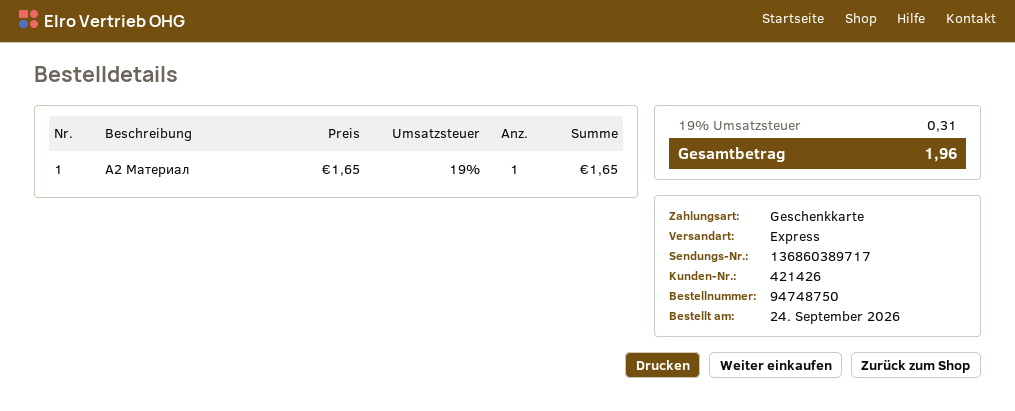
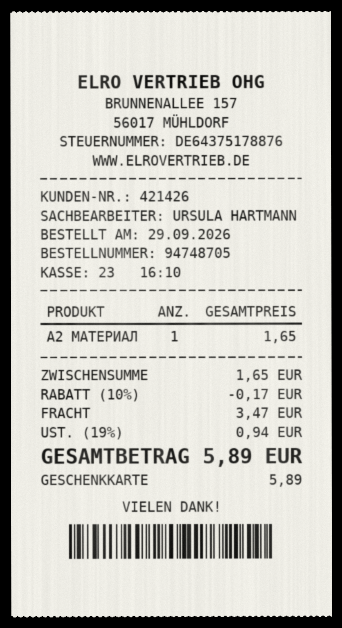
order number: 94748750 -> 94748705
order date: 2026-09-24 -> 2026-09-29
discount: none -> 10% = 0.17
shipping: none -> 3.47
tax: 19% = 0.31 -> 19% = 0.94
total: 1.96 -> 5.89

